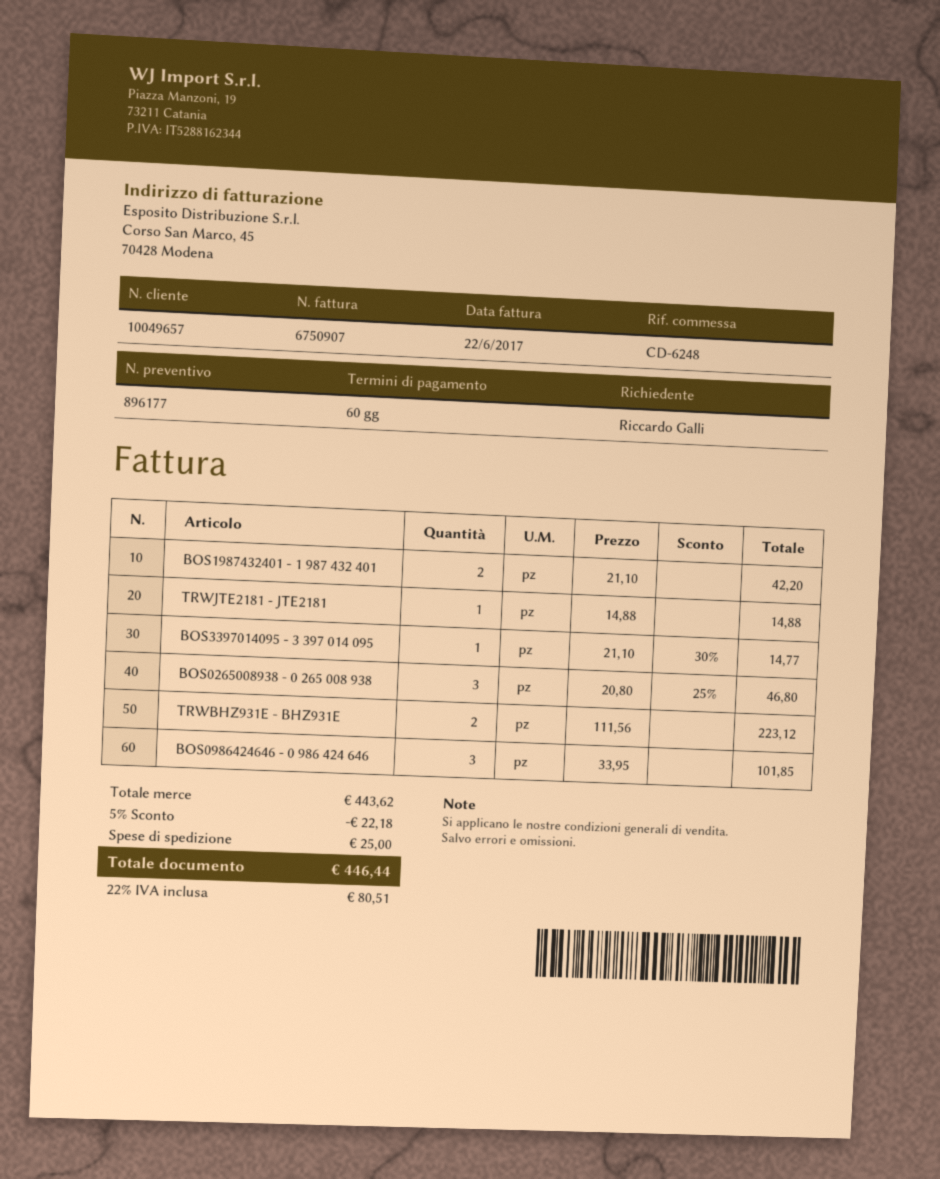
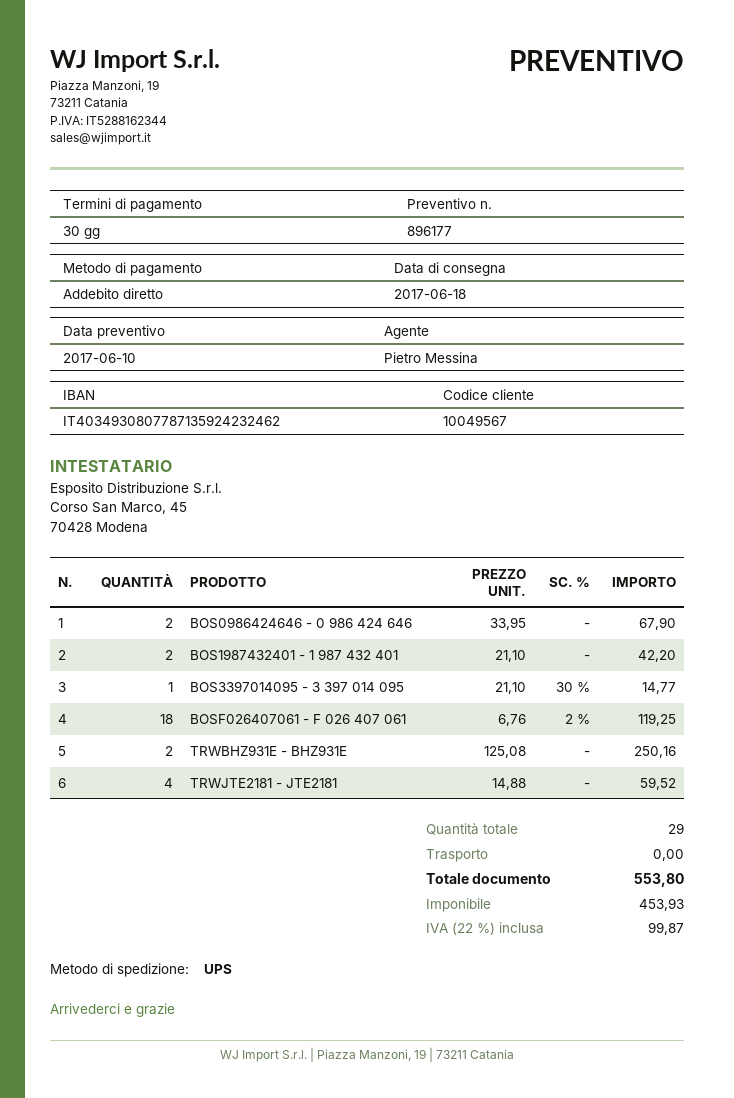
payment terms: 60 days -> 30 days
customer number: 10049657 -> 10049567
TRWJTE2181 - JTE2181: 1 x 14.88 = 14.88 -> 4 x 14.88 = 59.52
BOS0265008938 - 0 265 008 938: 3 x 20.80 - 25% = 46.80 -> none
TRWBHZ931E - BHZ931E: 2 x 111.56 = 223.12 -> 2 x 125.08 = 250.16
BOS0986424646 - 0 986 424 646: 3 x 33.95 = 101.85 -> 2 x 33.95 = 67.90
BOSF026407061 - F 026 407 061: none -> 18 x 6.76 - 2% = 119.25
discount: 5% = 22.18 -> none
shipping: 25.00 -> 0.00
tax: 22% = 80.51 -> 22% = 99.87
total: 446.44 -> 553.80

